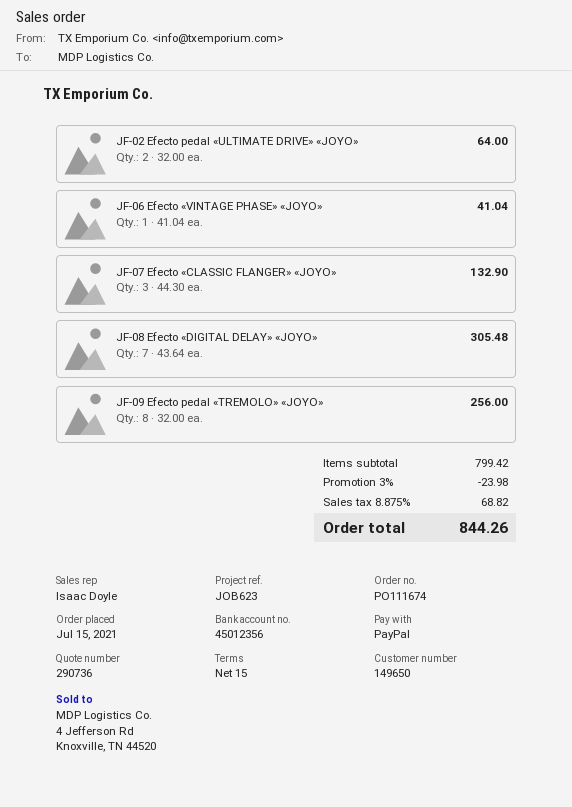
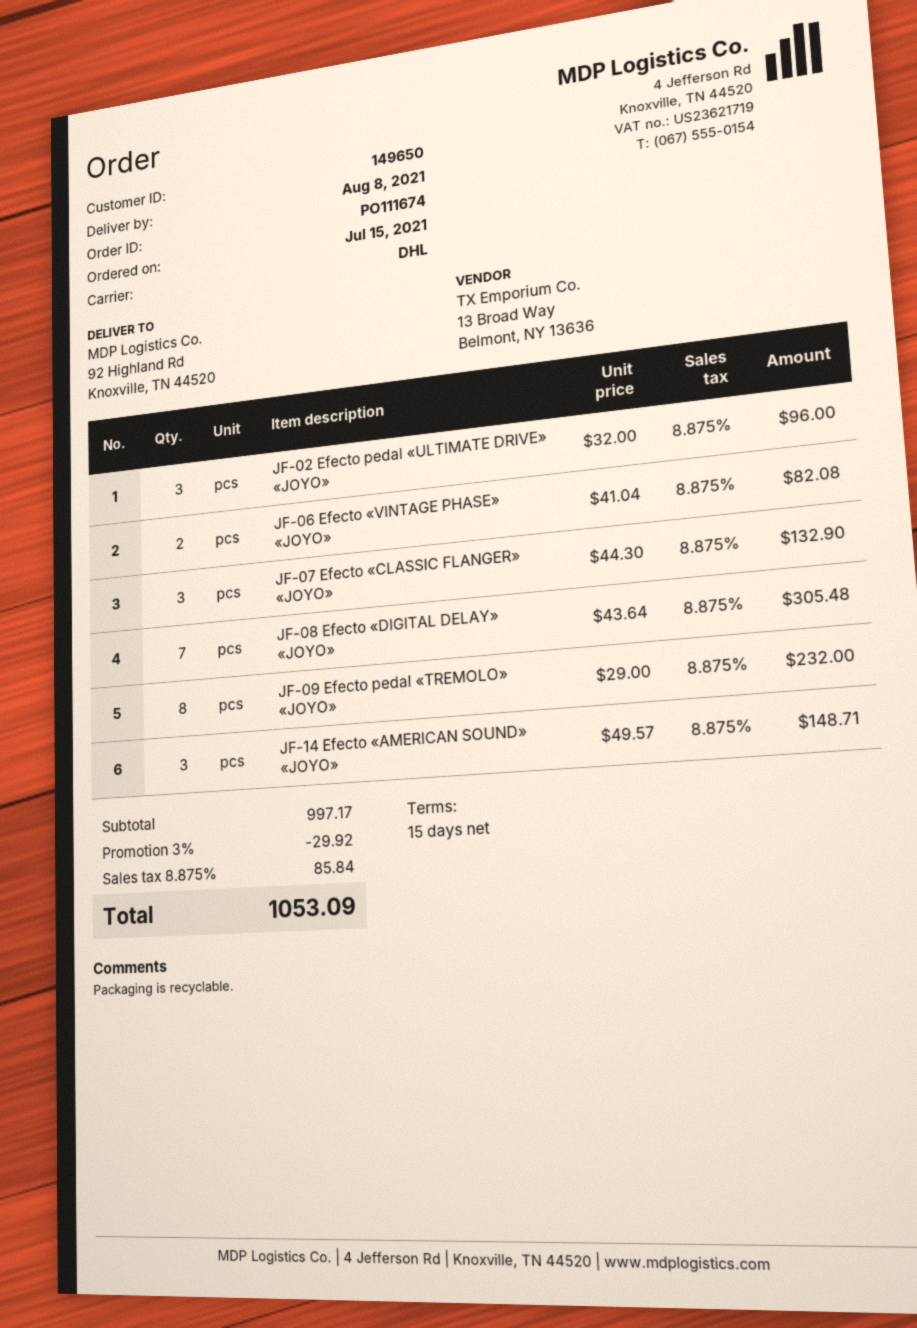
JF-02 Efecto pedal «ULTIMATE DRIVE» «JOYO»: 2 x 32.00 = 64.00 -> 3 x 32.00 = 96.00
JF-06 Efecto «VINTAGE PHASE» «JOYO»: 1 x 41.04 = 41.04 -> 2 x 41.04 = 82.08
JF-09 Efecto pedal «TREMOLO» «JOYO»: 8 x 32.00 = 256.00 -> 8 x 29.00 = 232.00
JF-14 Efecto «AMERICAN SOUND» «JOYO»: none -> 3 x 49.57 = 148.71
subtotal: 799.42 -> 997.17
discount: 3% = 23.98 -> 3% = 29.92
tax: 8.875% = 68.82 -> 8.875% = 85.84
total: 844.26 -> 1053.09

